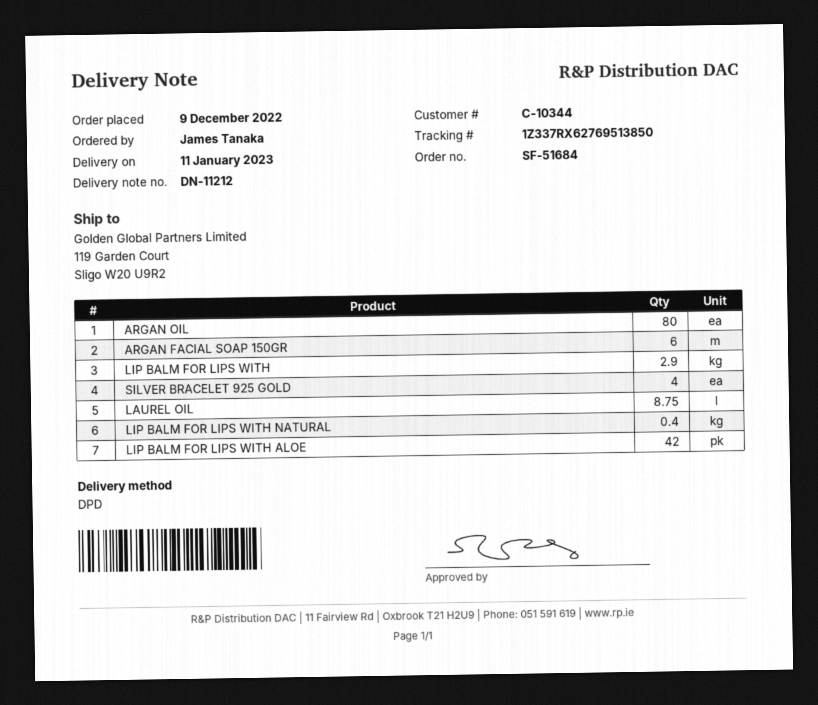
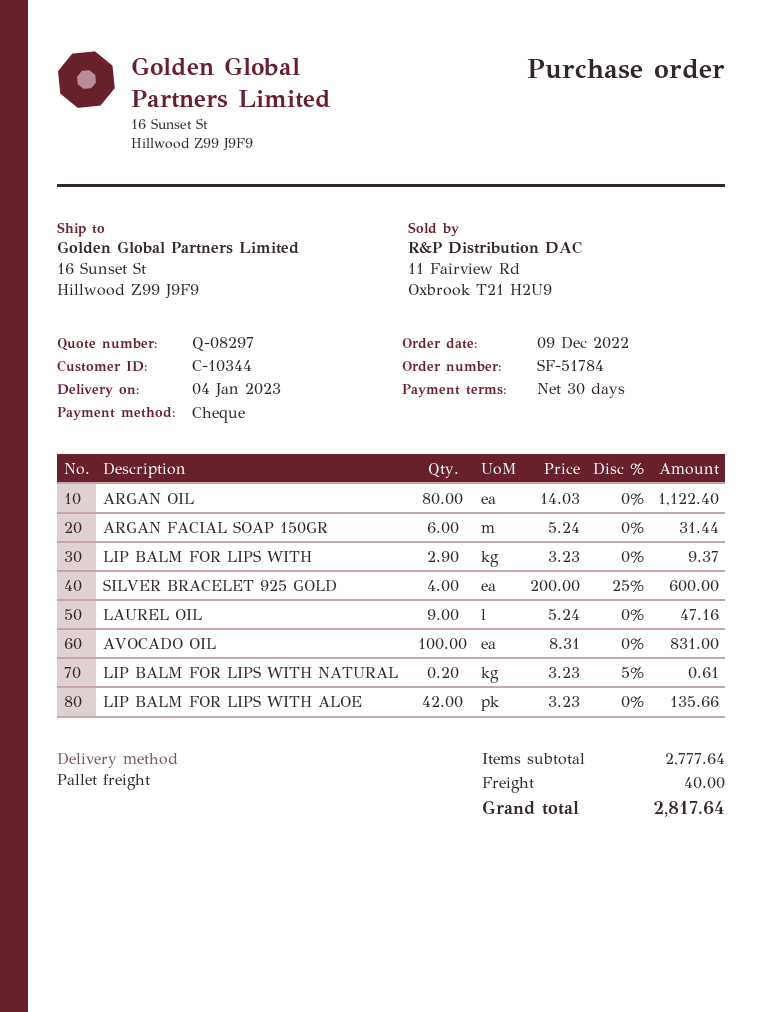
order number: SF-51684 -> SF-51784
delivery date: 2023-01-11 -> 2023-01-04
shipping method: DPD -> pallet freight
ship to: 119 Garden Court, Sligo W20 U9R2 -> 16 Sunset St, Hillwood Z99 J9F9
LAUREL OIL: 8.75 -> 9
LIP BALM FOR LIPS WITH NATURAL: 0.4 -> 0.2
AVOCADO OIL: none -> 100

